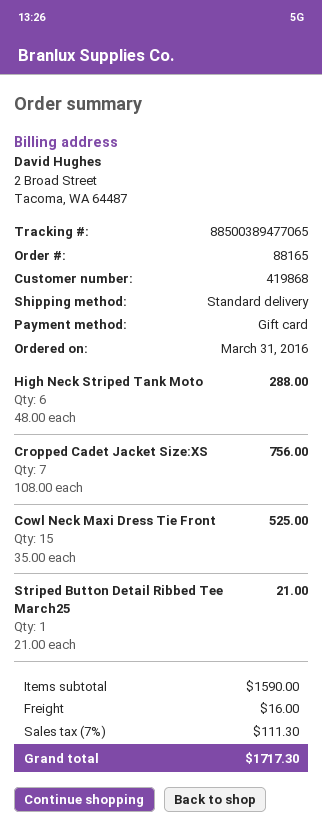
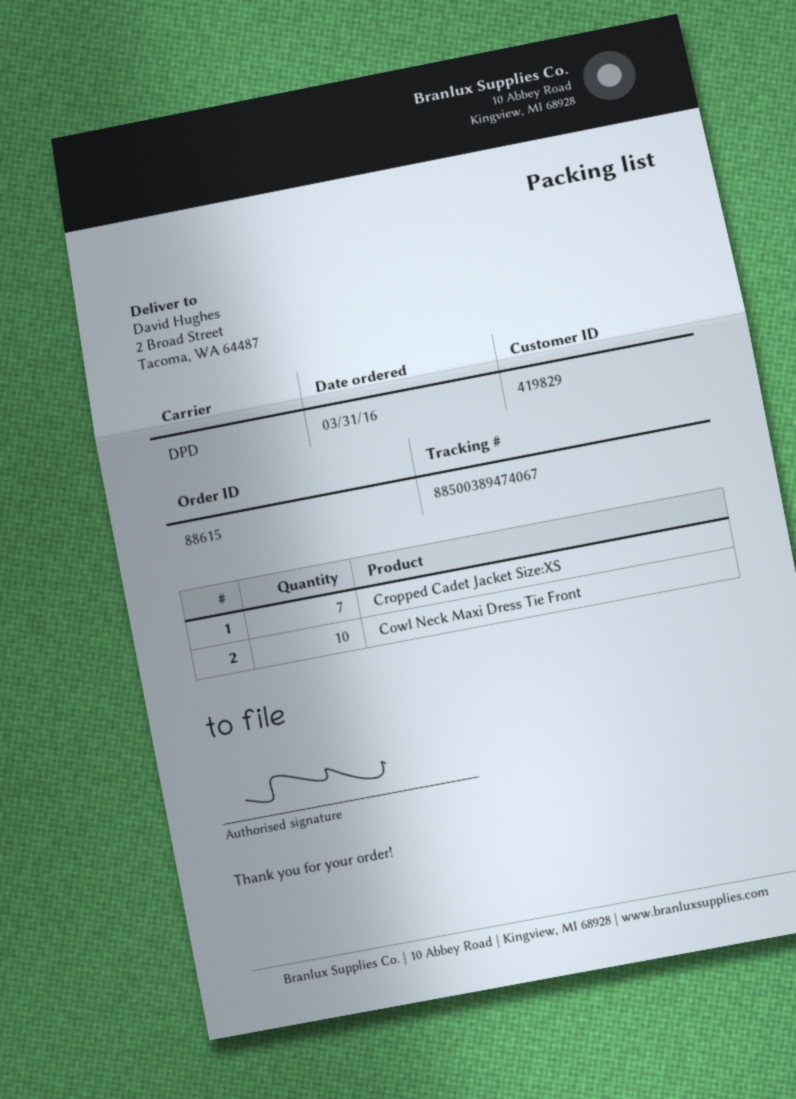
order number: 88165 -> 88615
customer number: 419868 -> 419829
shipping method: standard -> DPD
tracking number: 88500389477065 -> 88500389474067
High Neck Striped Tank Moto: 6 -> none
Cowl Neck Maxi Dress Tie Front: 15 -> 10
Striped Button Detail Ribbed Tee March25: 1 -> none

